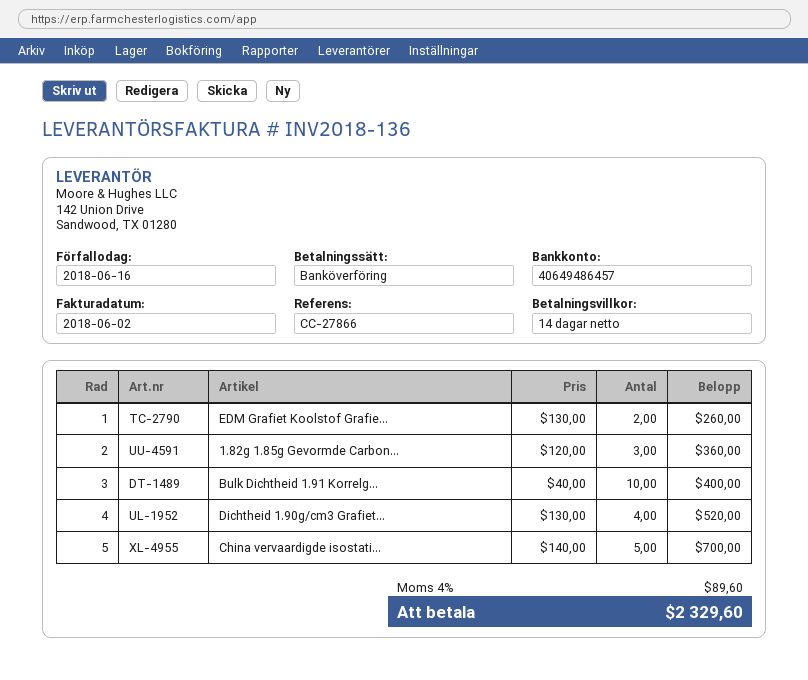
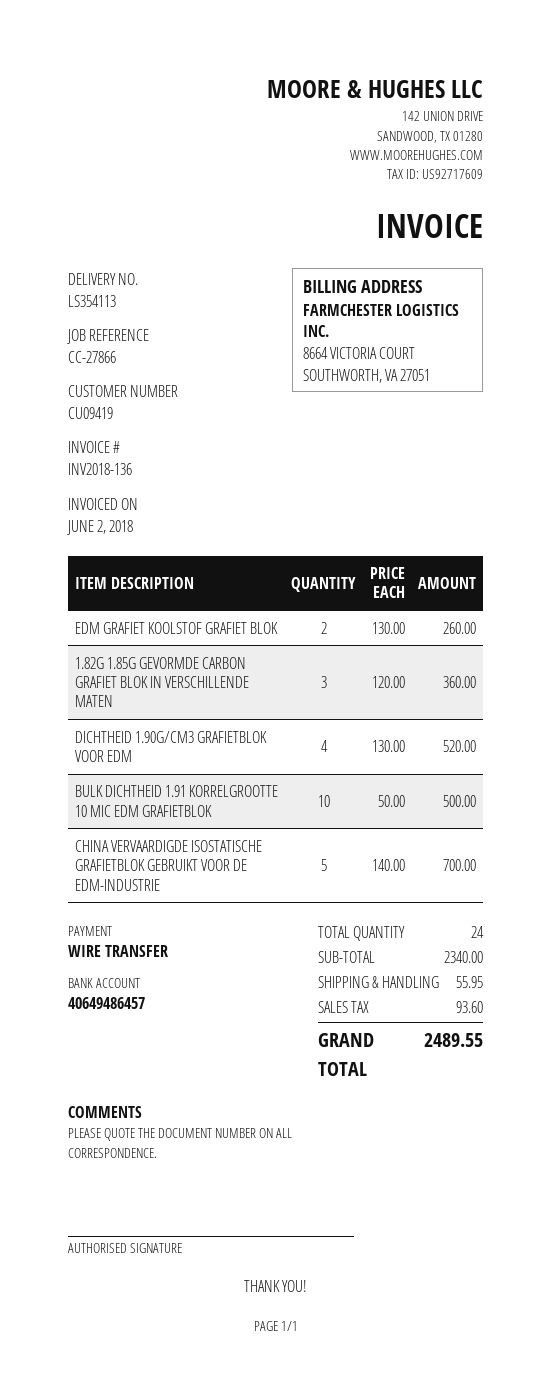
Bulk Dichtheid 1.91 Korrelg...: 10 x 40.00 = 400.00 -> 10 x 50.00 = 500.00
shipping: none -> 55.95
tax: 89.60 -> 93.60
total: 2329.60 -> 2489.55

